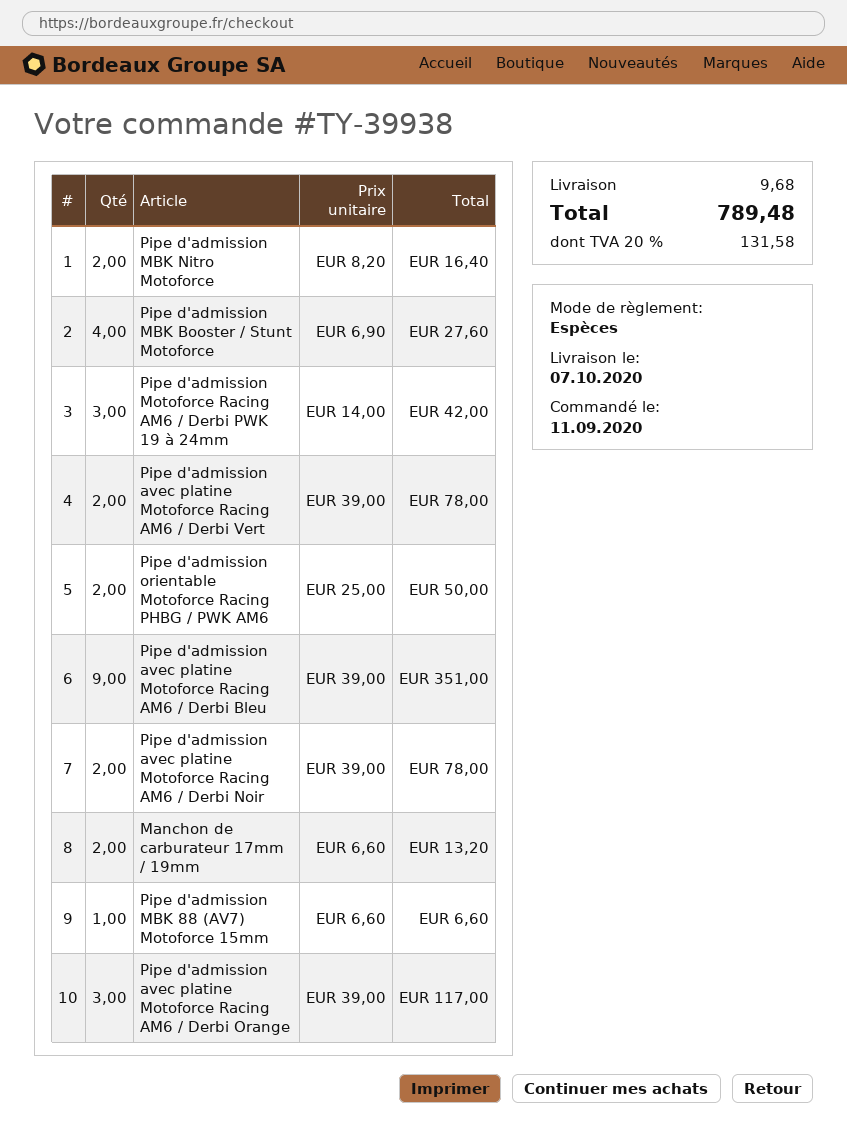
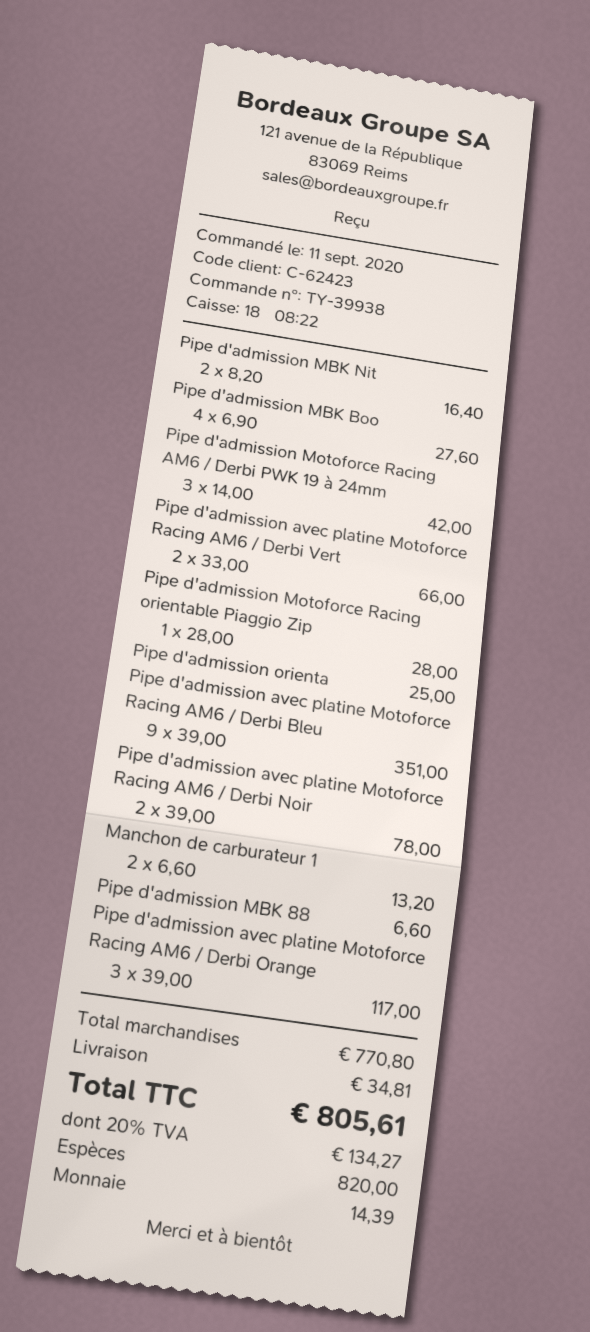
Pipe d'admission avec platine Motoforce Racing AM6 / Derbi Vert: 2 x 39.00 = 78.00 -> 2 x 33.00 = 66.00
Pipe d'admission orientable Motoforce Racing PHBG / PWK AM6: 2 x 25.00 = 50.00 -> 1 x 25.00 = 25.00
Pipe d'admission Motoforce Racing orientable Piaggio Zip: none -> 1 x 28.00 = 28.00
shipping: 9.68 -> 34.81
tax: 20% = 131.58 -> 20% = 134.27
total: 789.48 -> 805.61

